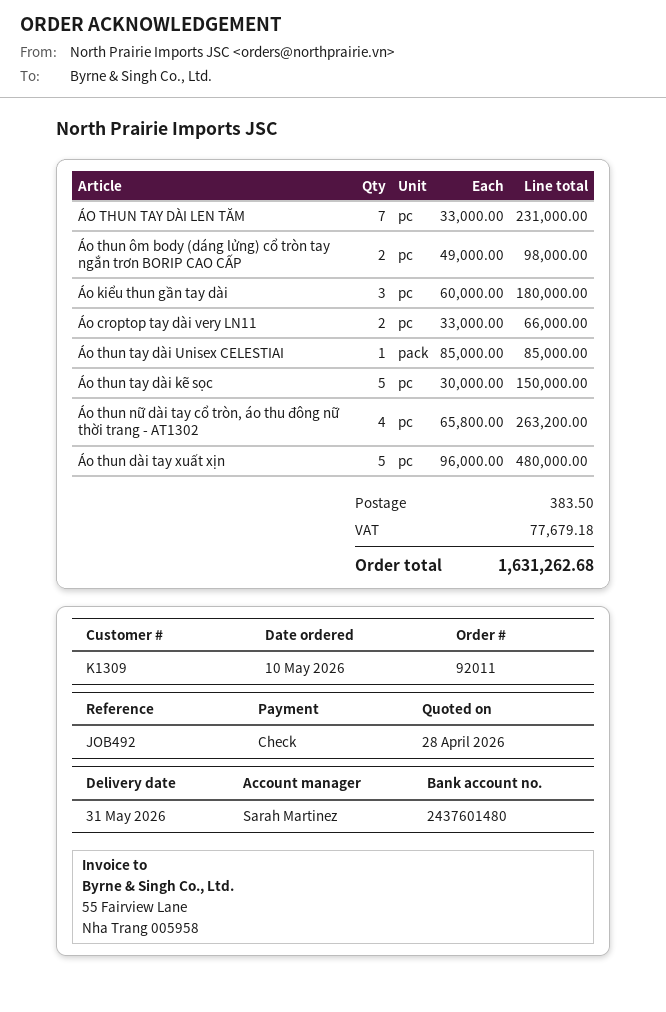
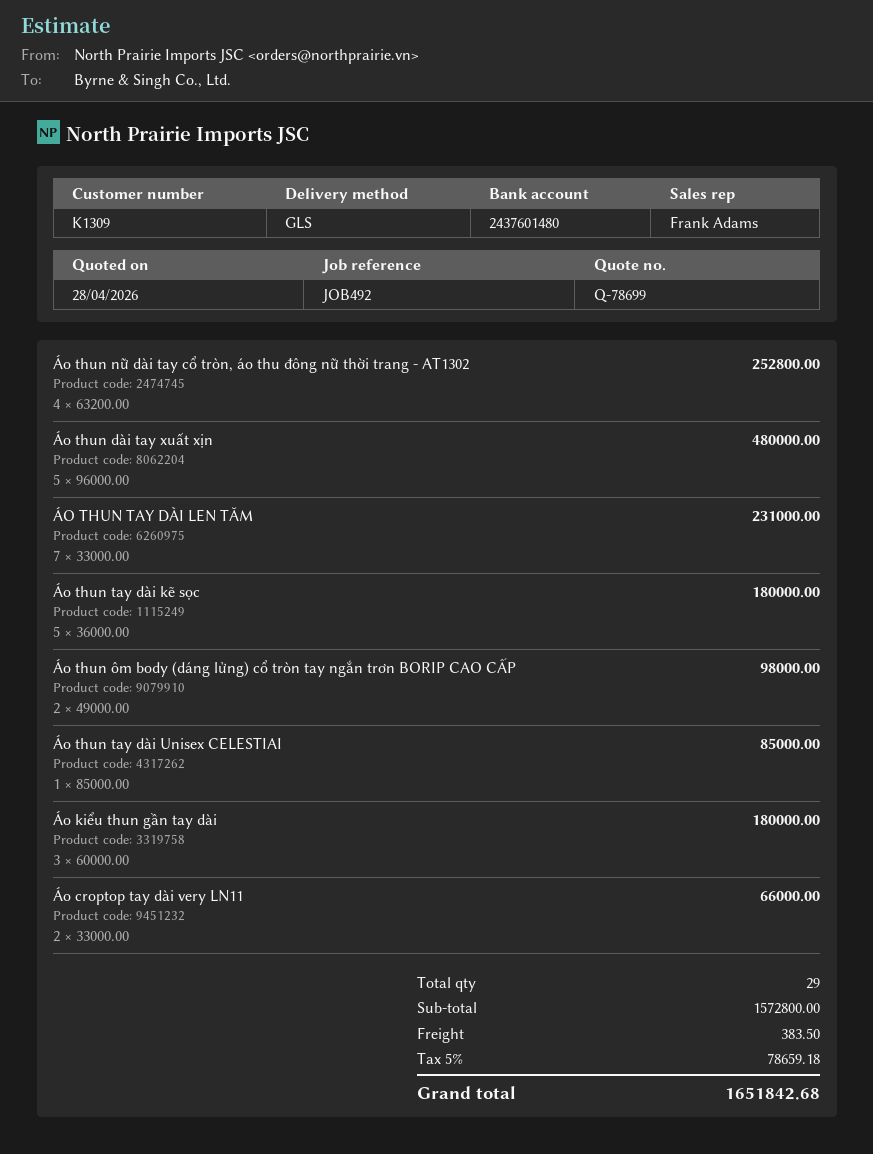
sales rep: Sarah Martinez -> Frank Adams
Áo thun tay dài kẽ sọc: 5 x 30000.00 = 150000.00 -> 5 x 36000.00 = 180000.00
Áo thun nữ dài tay cổ tròn, áo thu đông nữ thời trang - AT1302: 4 x 65800.00 = 263200.00 -> 4 x 63200.00 = 252800.00
tax: 77679.18 -> 78659.18
total: 1631262.68 -> 1651842.68

